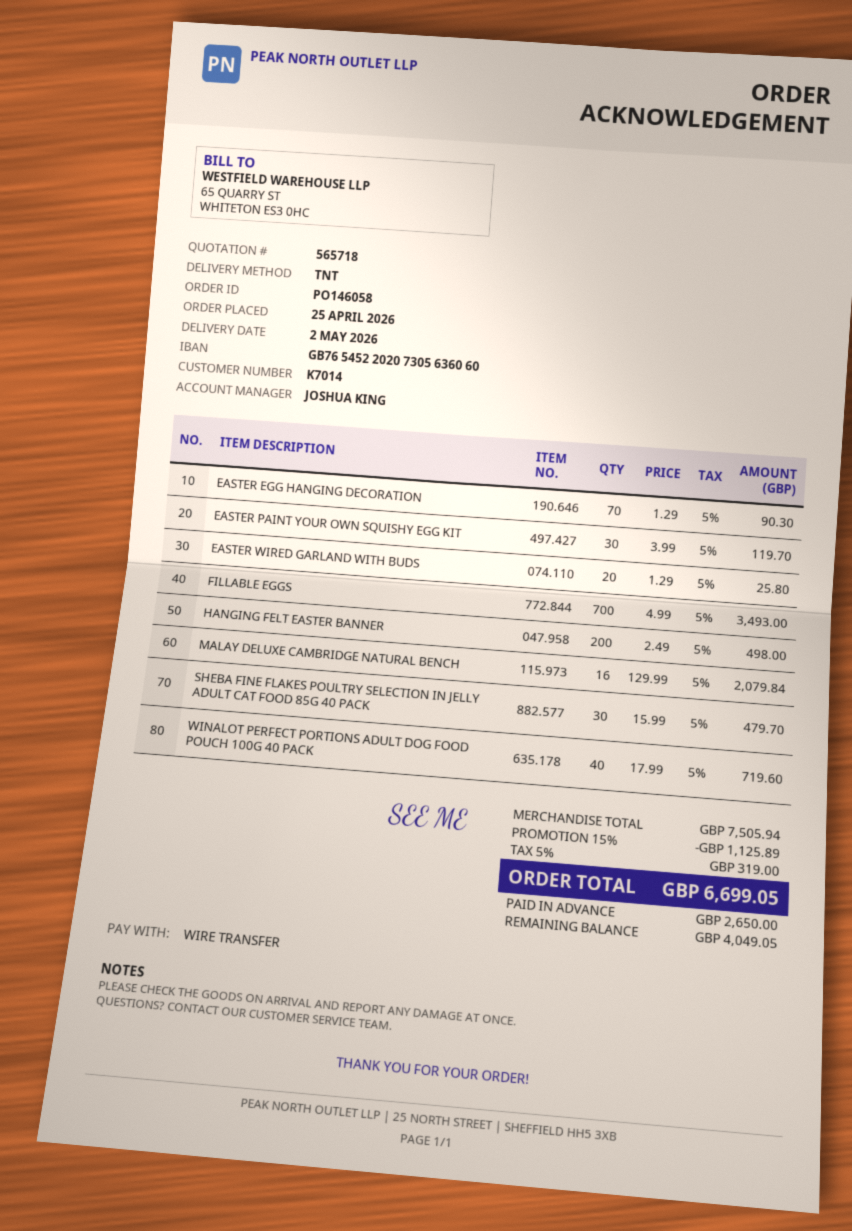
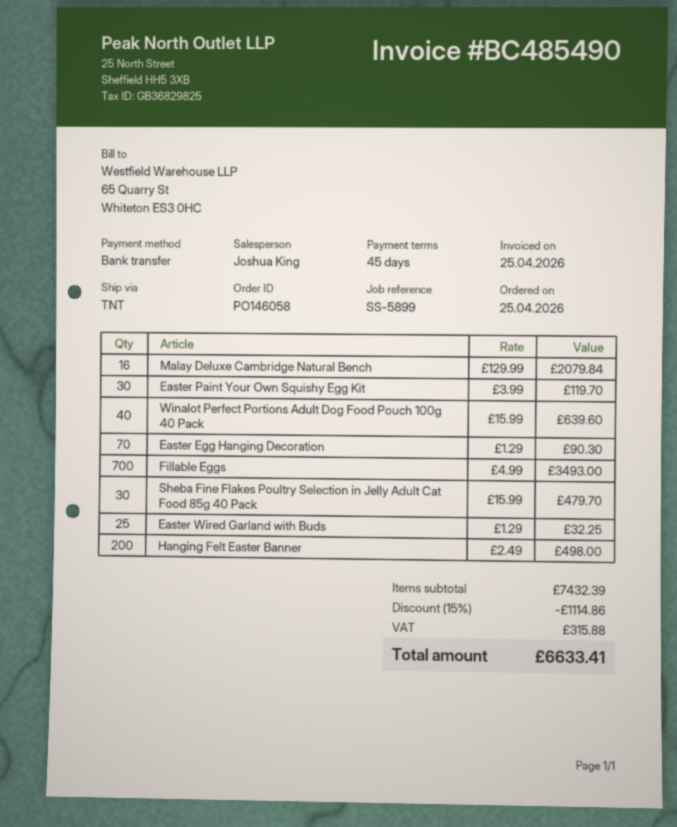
EASTER WIRED GARLAND WITH BUDS: 20 x 1.29 = 25.80 -> 25 x 1.29 = 32.25
WINALOT PERFECT PORTIONS ADULT DOG FOOD POUCH 100G 40 PACK: 40 x 17.99 = 719.60 -> 40 x 15.99 = 639.60
subtotal: 7505.94 -> 7432.39
discount: 15% = 1125.89 -> 15% = 1114.86
tax: 319.00 -> 315.88
total: 6699.05 -> 6633.41

